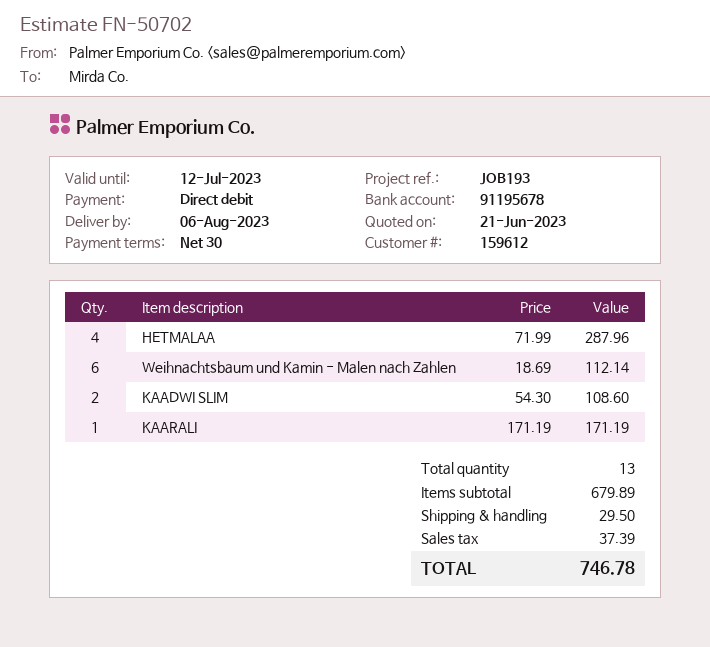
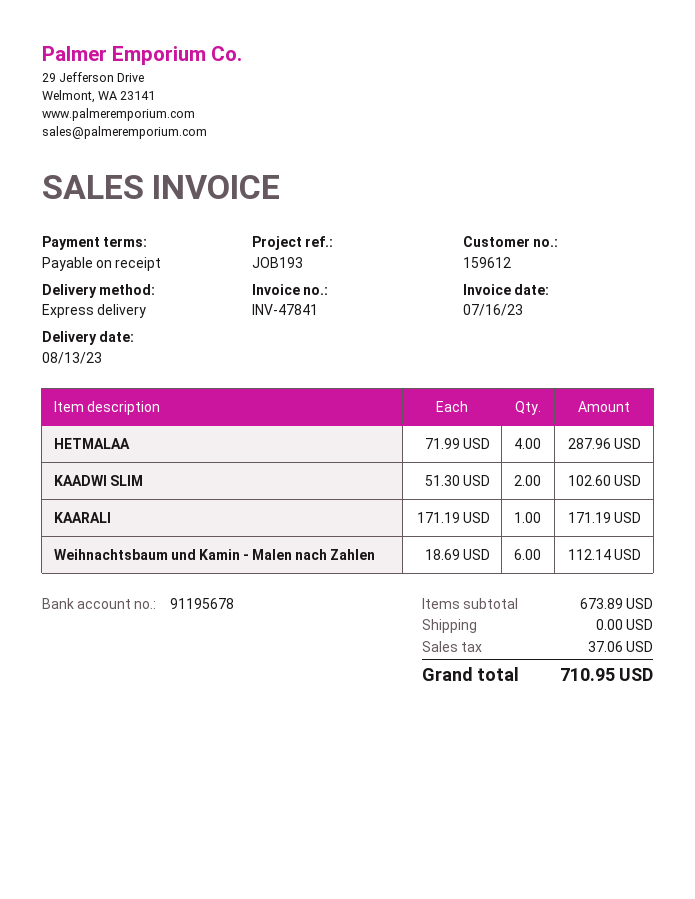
delivery date: 2023-08-06 -> 2023-08-13
payment terms: 30 days -> on receipt
KAADWI SLIM: 2 x 54.30 = 108.60 -> 2 x 51.30 = 102.60
subtotal: 679.89 -> 673.89
shipping: 29.50 -> 0.00
tax: 37.39 -> 37.06
total: 746.78 -> 710.95

